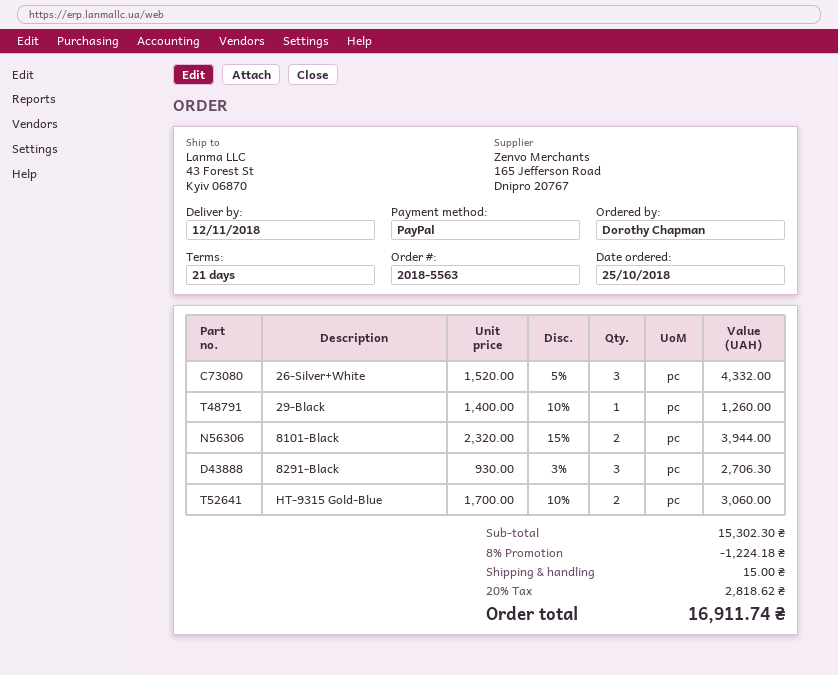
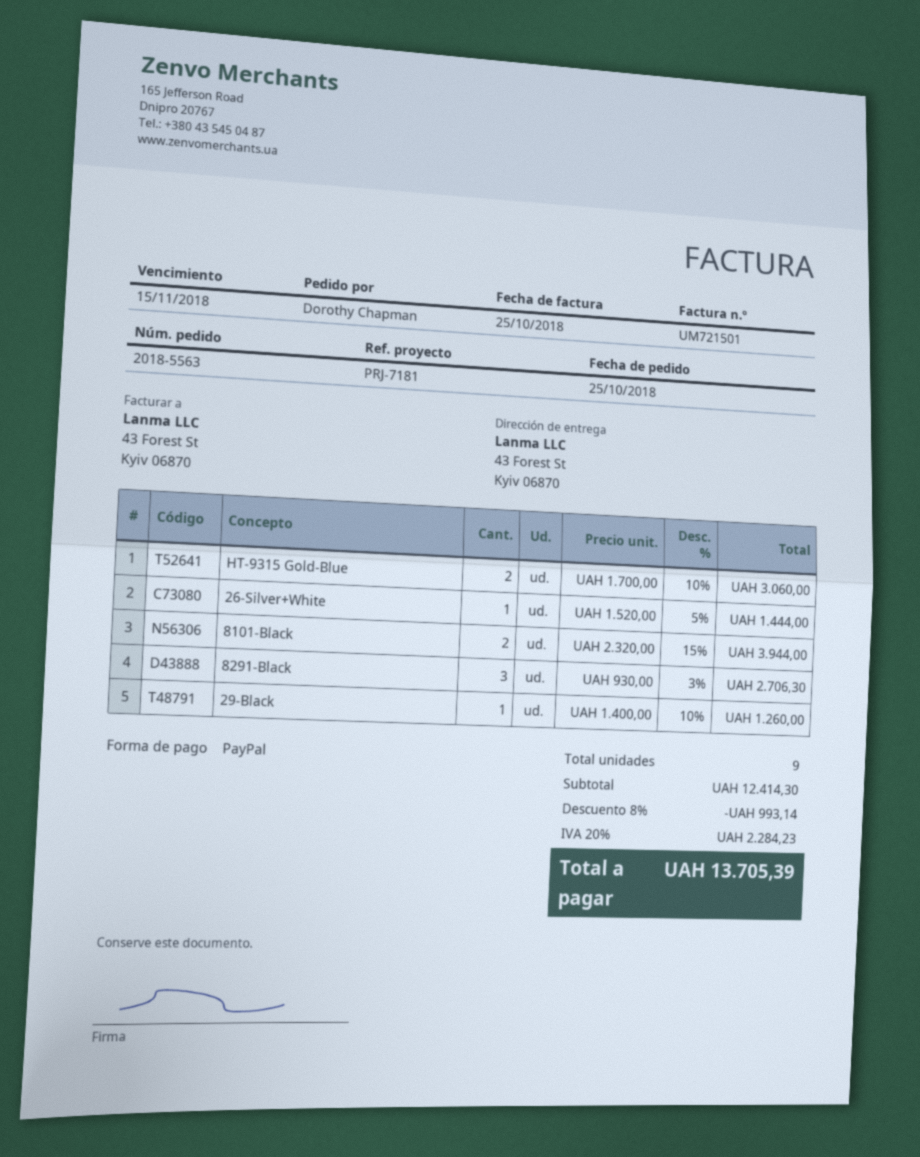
26-Silver+White: 3 x 1520.00 - 5% = 4332.00 -> 1 x 1520.00 - 5% = 1444.00
subtotal: 15302.30 -> 12414.30
discount: 8% = 1224.18 -> 8% = 993.14
shipping: 15.00 -> none
tax: 20% = 2818.62 -> 20% = 2284.23
total: 16911.74 -> 13705.39

